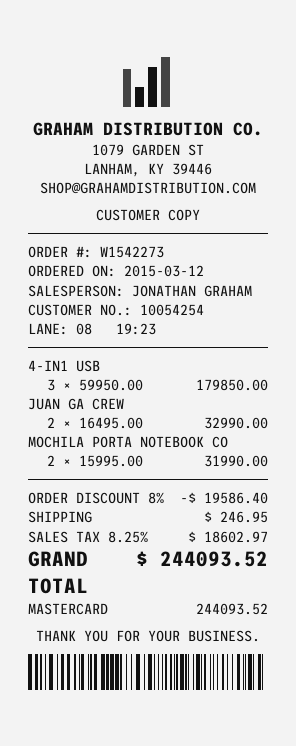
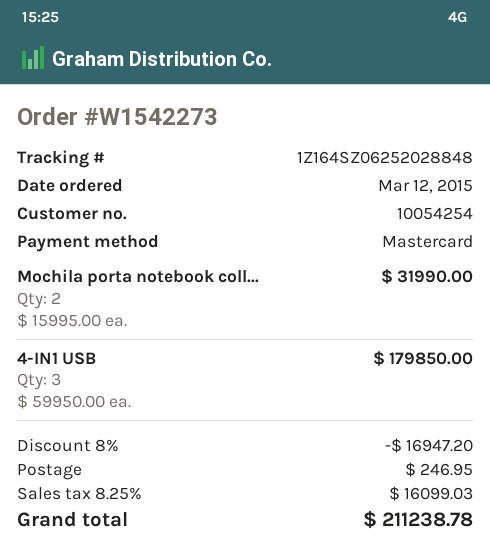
JUAN GA CREW: 2 x 16495.00 = 32990.00 -> none
discount: 8% = 19586.40 -> 8% = 16947.20
tax: 8.25% = 18602.97 -> 8.25% = 16099.03
total: 244093.52 -> 211238.78

